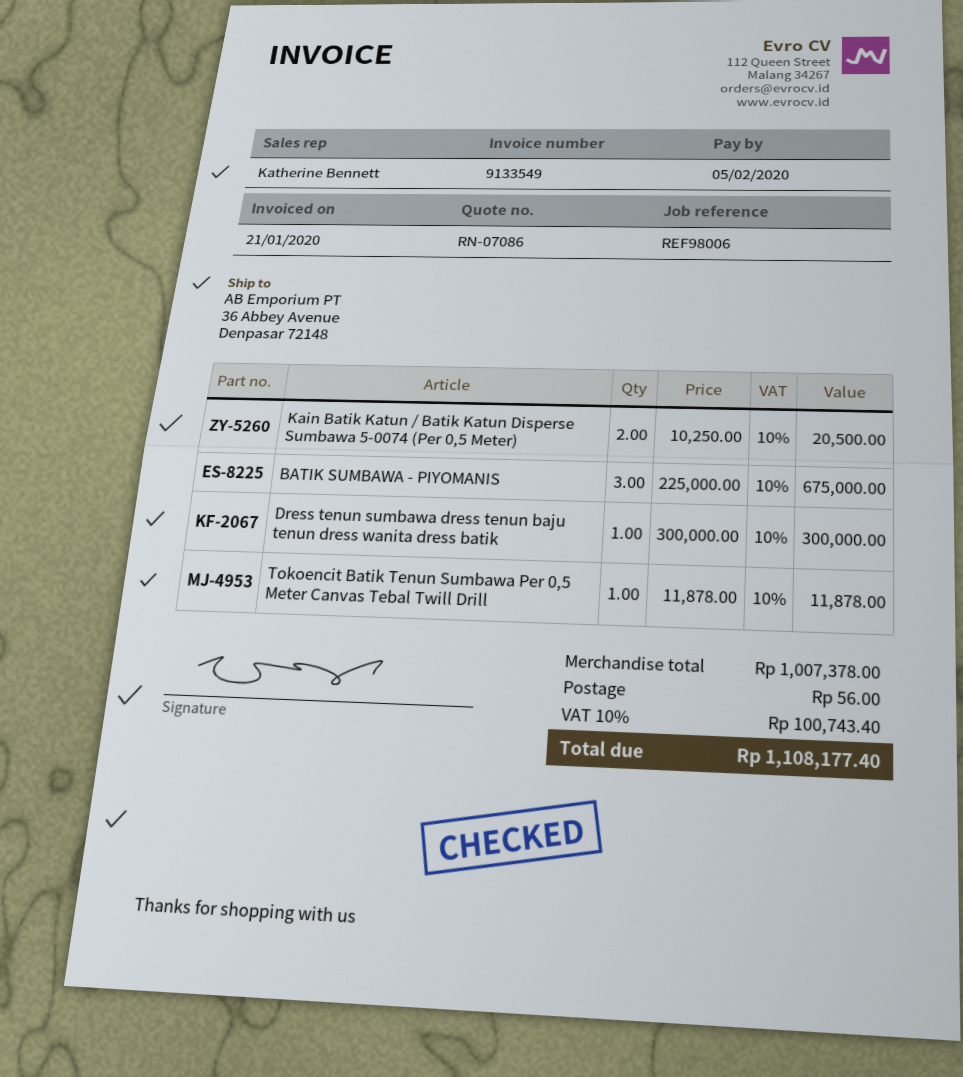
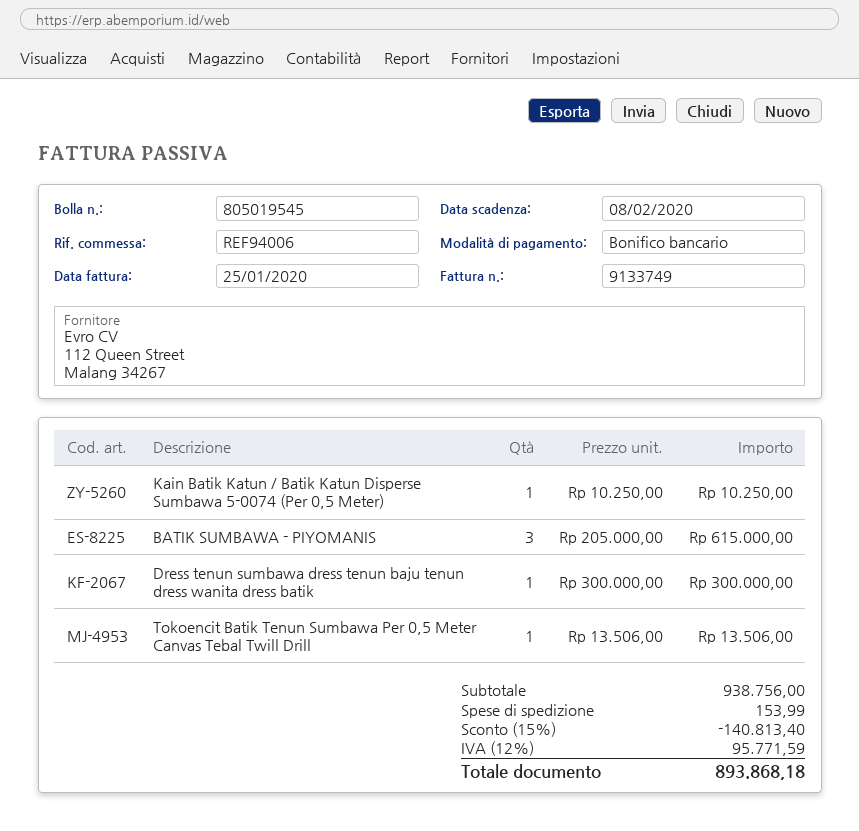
invoice number: 9133549 -> 9133749
invoice date: 2020-01-21 -> 2020-01-25
due date: 2020-02-05 -> 2020-02-08
reference: REF98006 -> REF94006
Kain Batik Katun / Batik Katun Disperse Sumbawa 5-0074 (Per 0,5 Meter): 2 x 10250.00 = 20500.00 -> 1 x 10250.00 = 10250.00
BATIK SUMBAWA - PIYOMANIS: 3 x 225000.00 = 675000.00 -> 3 x 205000.00 = 615000.00
Tokoencit Batik Tenun Sumbawa Per 0,5 Meter Canvas Tebal Twill Drill: 1 x 11878.00 = 11878.00 -> 1 x 13506.00 = 13506.00
subtotal: 1007378.00 -> 938756.00
discount: none -> 15% = 140813.40
shipping: 56.00 -> 153.99
tax: 10% = 100743.40 -> 12% = 95771.59
total: 1108177.40 -> 893868.18

